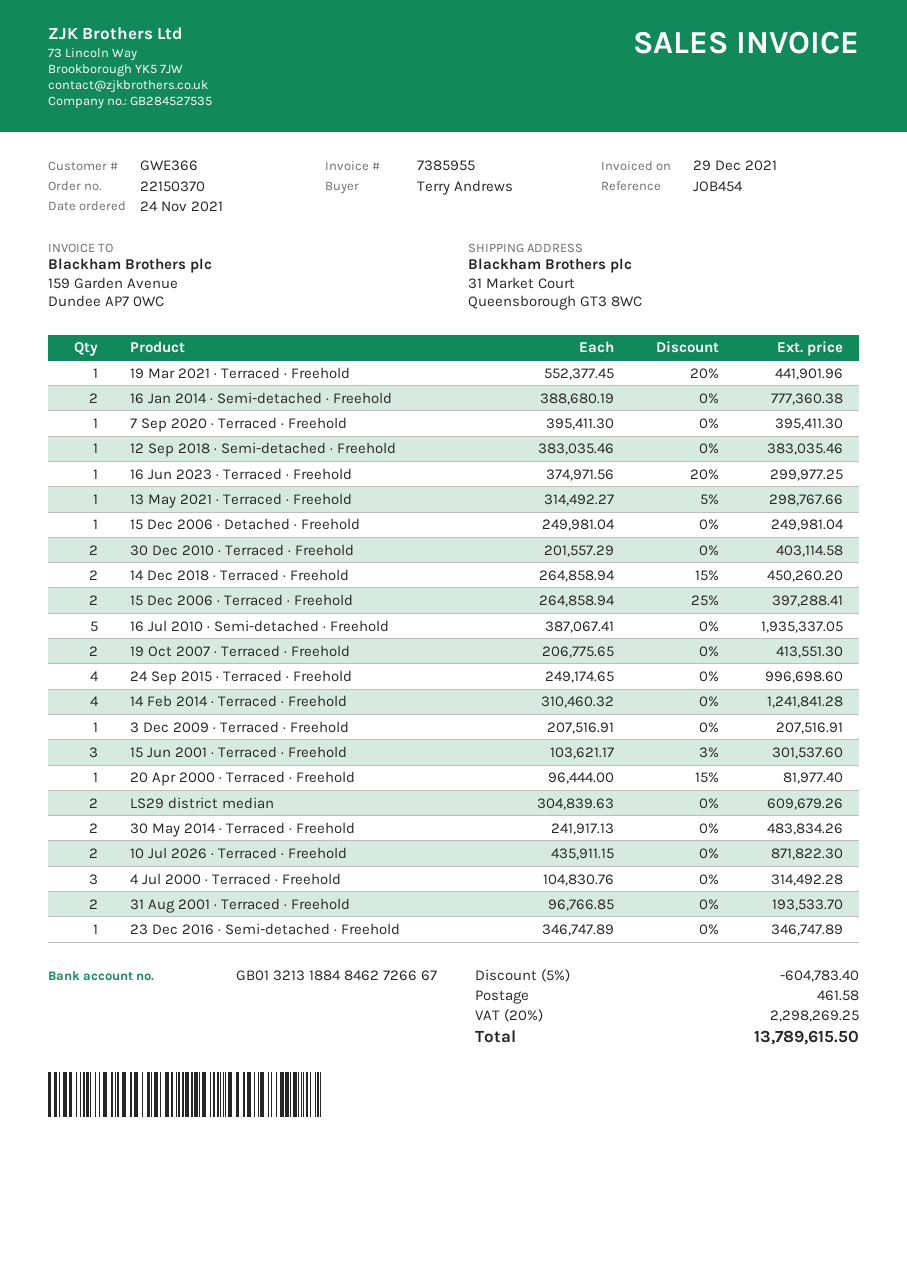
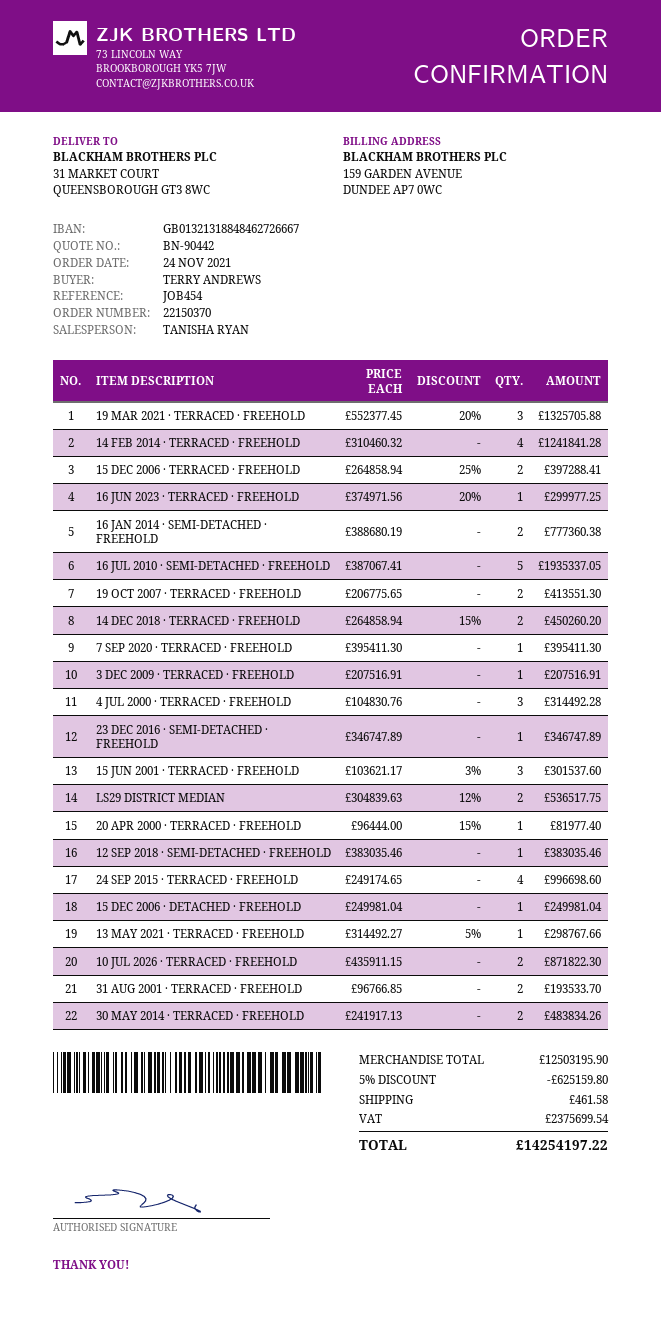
19 Mar 2021 · Terraced · Freehold: 1 x 552377.45 - 20% = 441901.96 -> 3 x 552377.45 - 20% = 1325705.88
30 Dec 2010 · Terraced · Freehold: 2 x 201557.29 = 403114.58 -> none
LS29 district median: 2 x 304839.63 = 609679.26 -> 2 x 304839.63 - 12% = 536517.75
discount: 5% = 604783.40 -> 5% = 625159.80
tax: 2298269.25 -> 2375699.54
total: 13789615.50 -> 14254197.22

